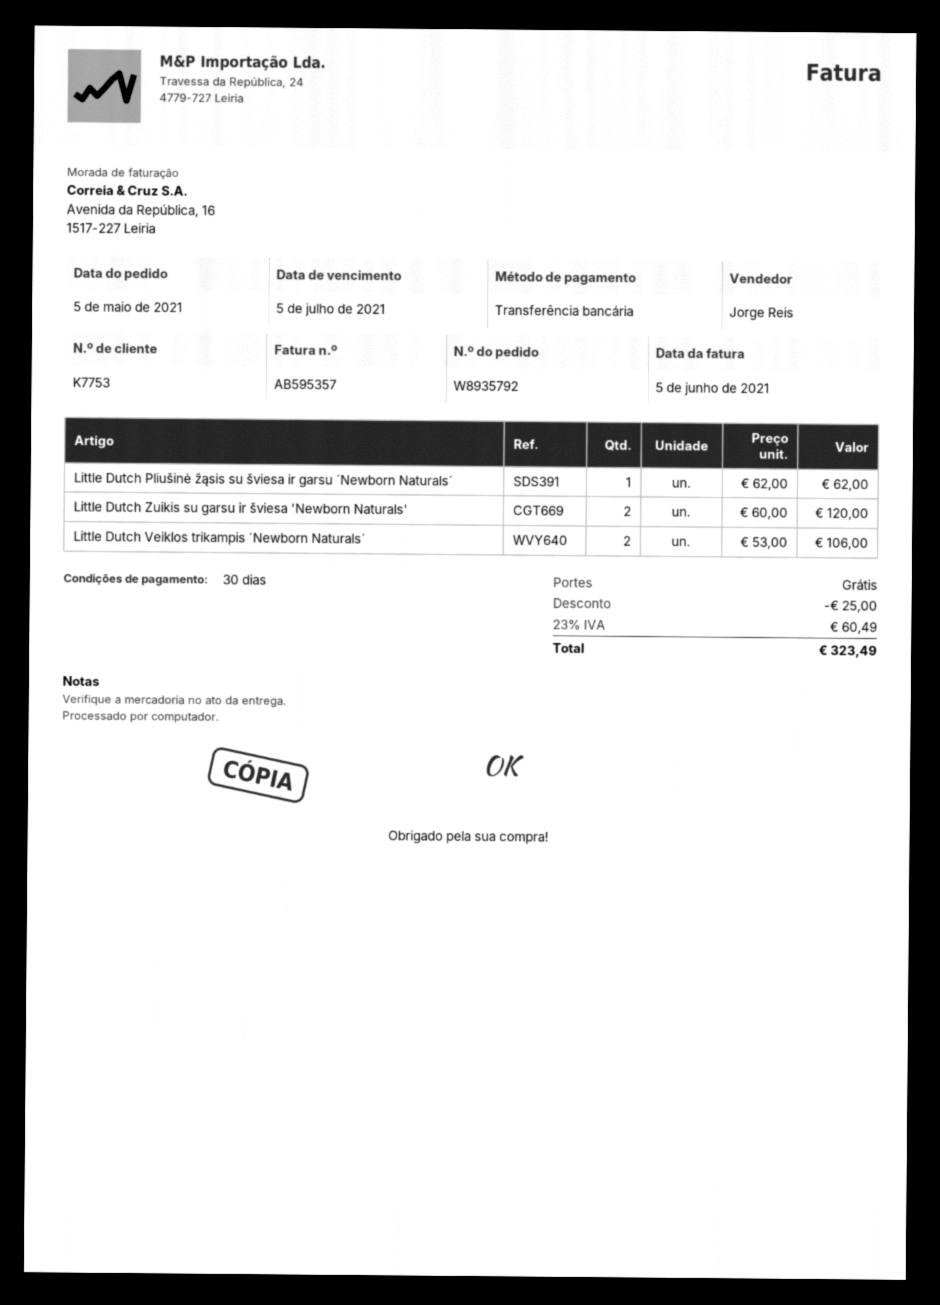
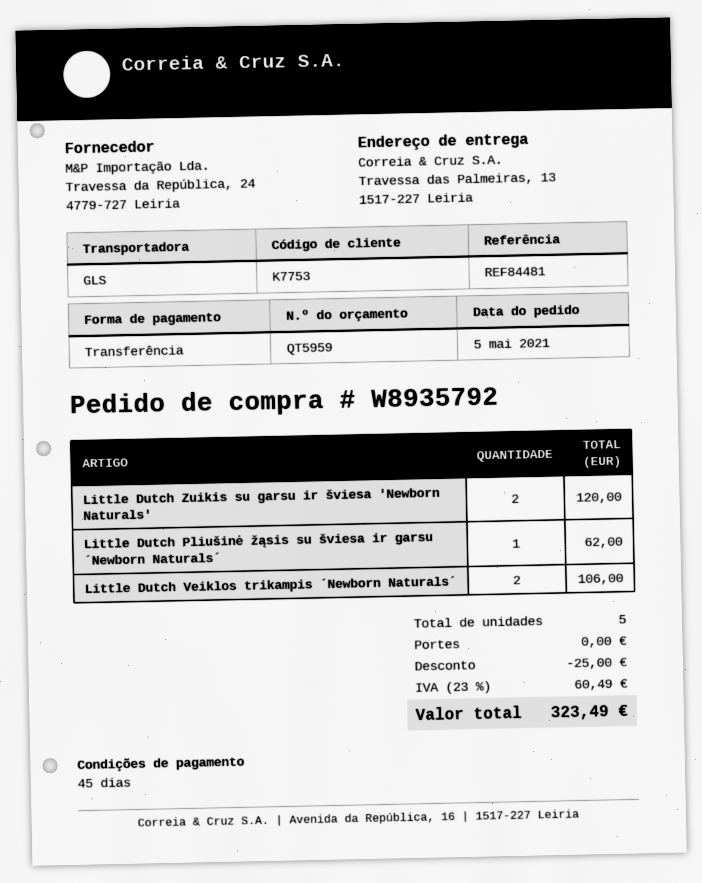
payment terms: 30 days -> 45 days

